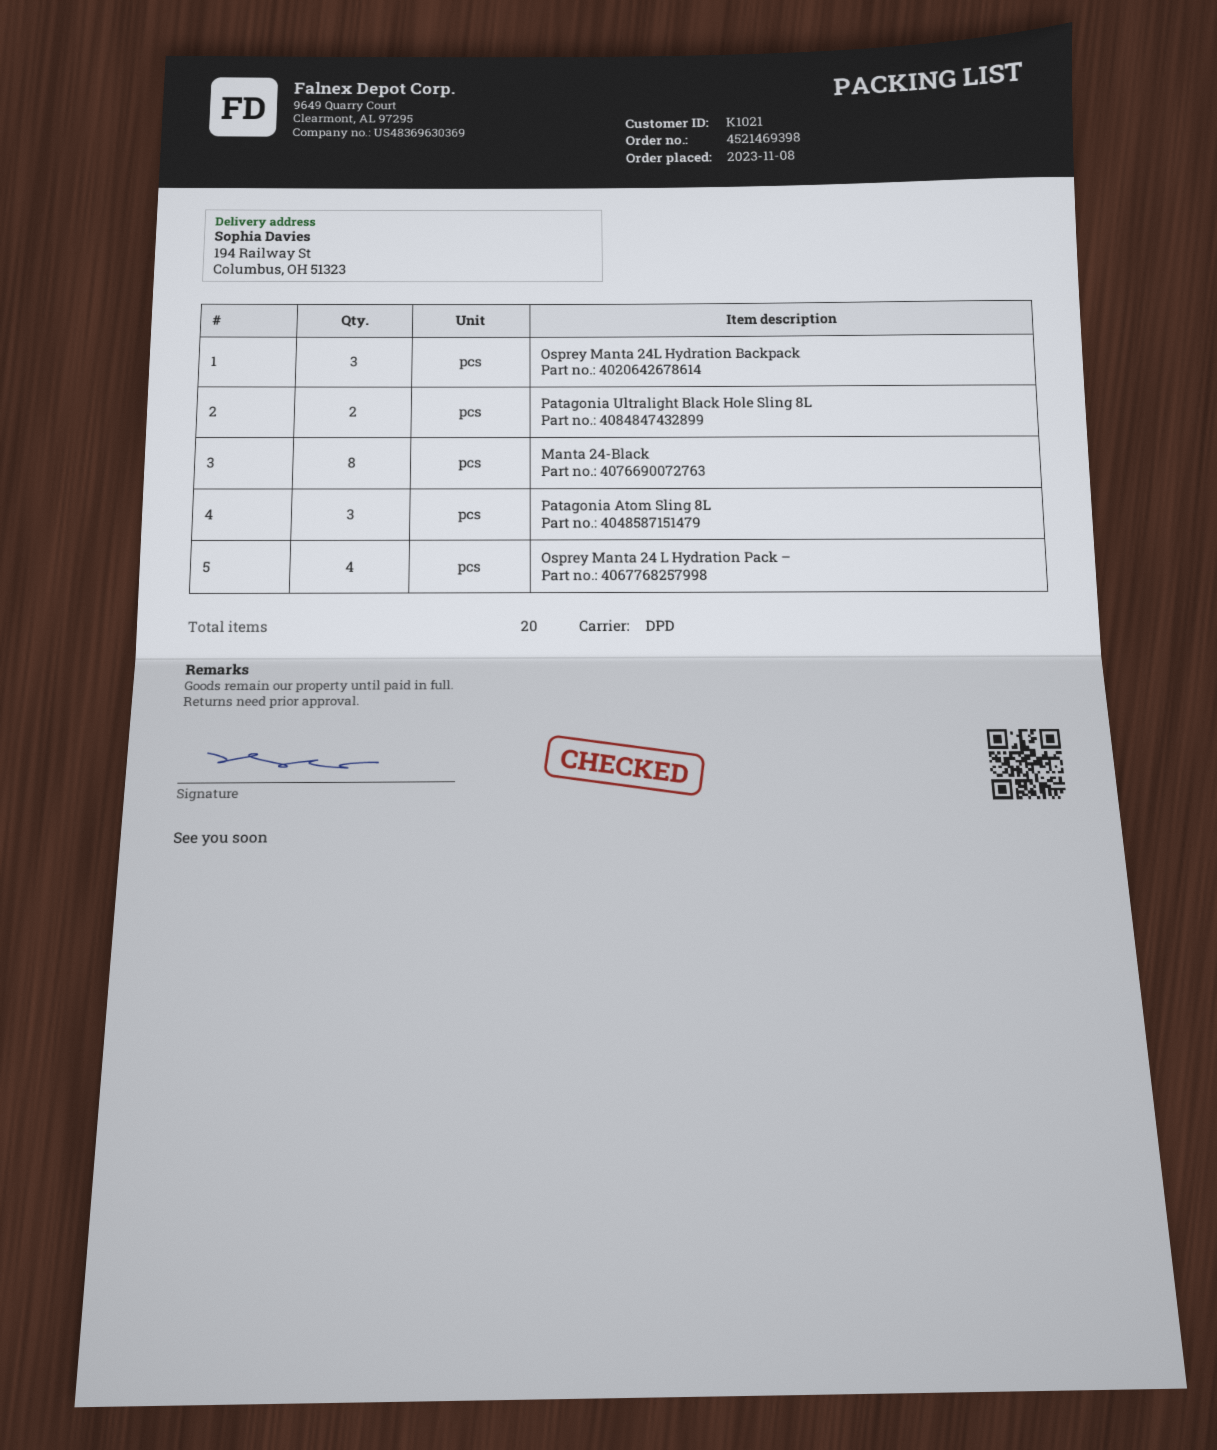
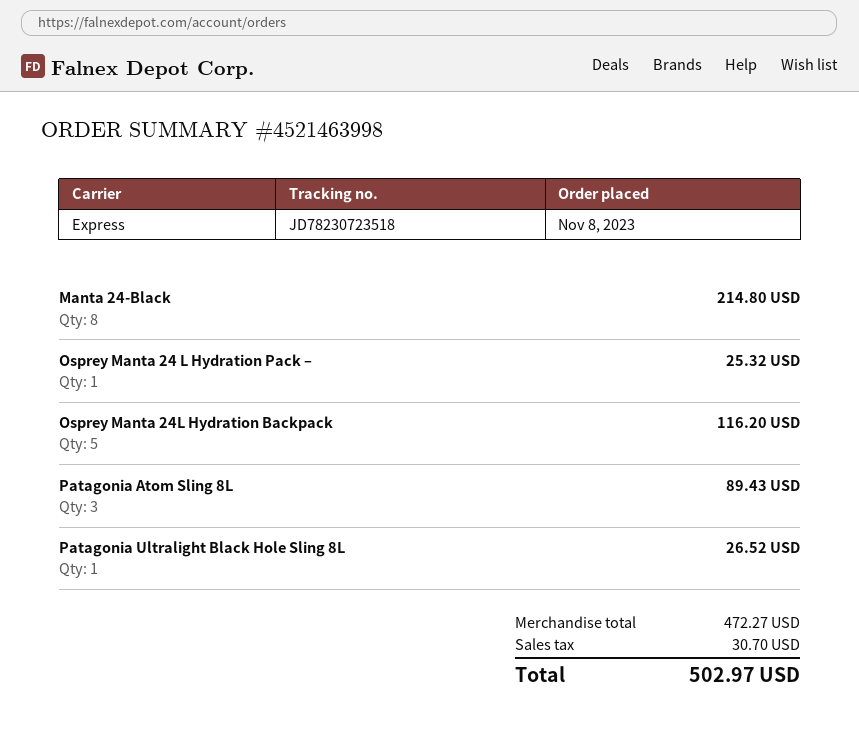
order number: 4521469398 -> 4521463998
shipping method: DPD -> express
Osprey Manta 24L Hydration Backpack: 3 -> 5
Patagonia Ultralight Black Hole Sling 8L: 2 -> 1
Osprey Manta 24 L Hydration Pack –: 4 -> 1

